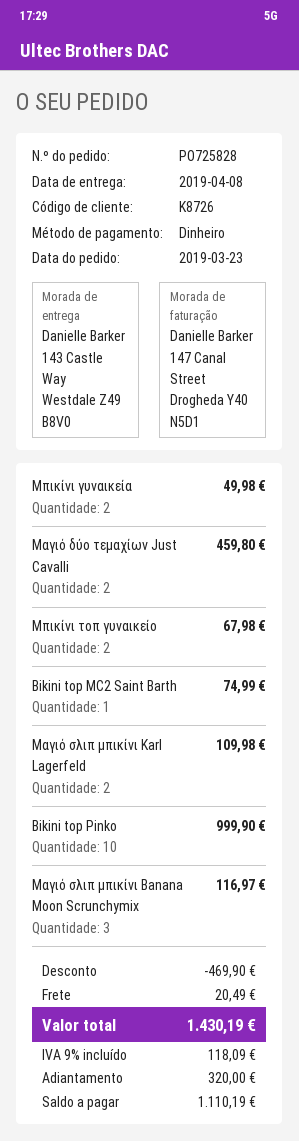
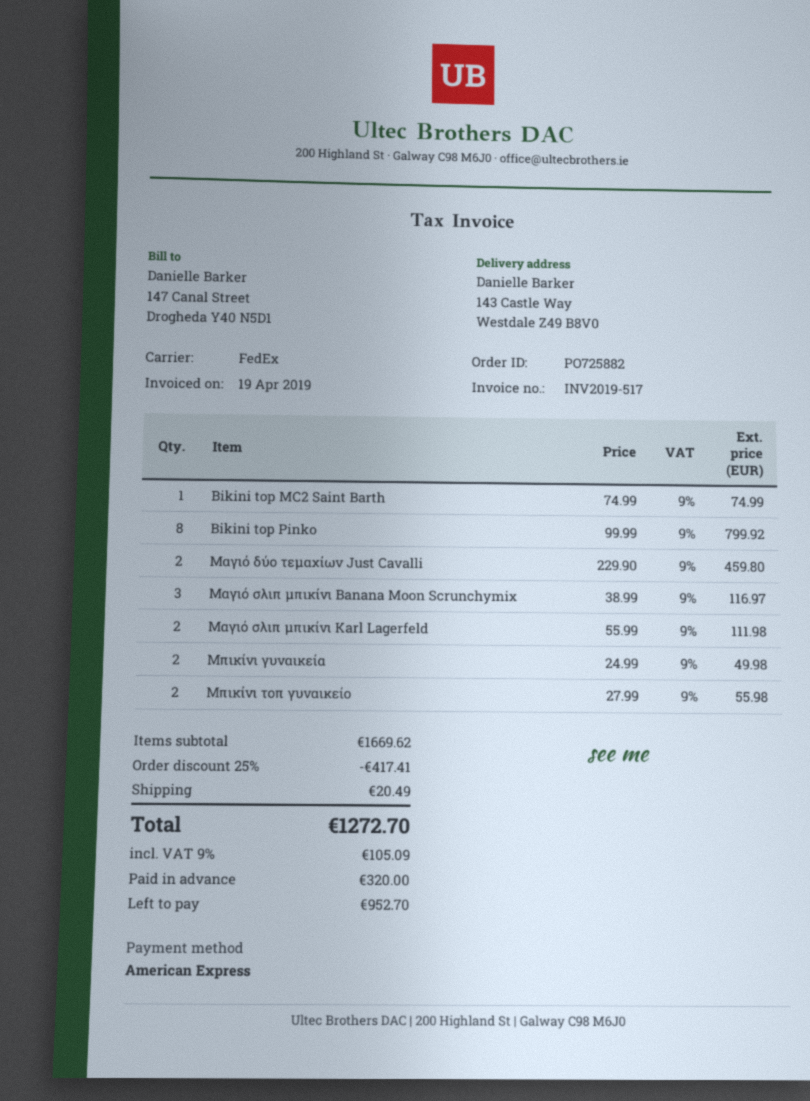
order number: PO725828 -> PO725882
payment method: cash -> American Express
Μπικίνι τοπ γυναικείο: 2 for 67.98 -> 2 for 55.98
Μαγιό σλιπ μπικίνι Karl Lagerfeld: 2 for 109.98 -> 2 for 111.98
Bikini top Pinko: 10 for 999.90 -> 8 for 799.92
discount: 469.90 -> 417.41
tax: 9% = 118.09 -> 9% = 105.09
total: 1430.19 -> 1272.70
balance: 1110.19 -> 952.70

